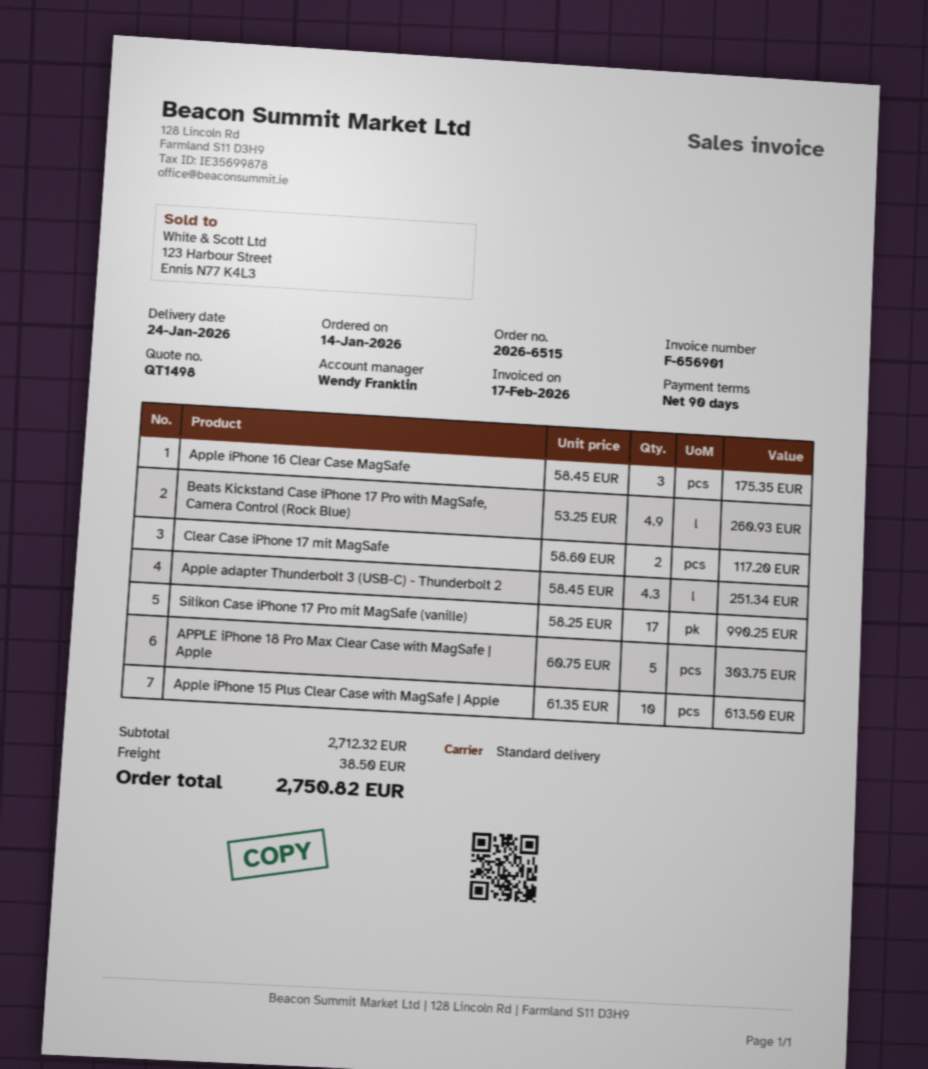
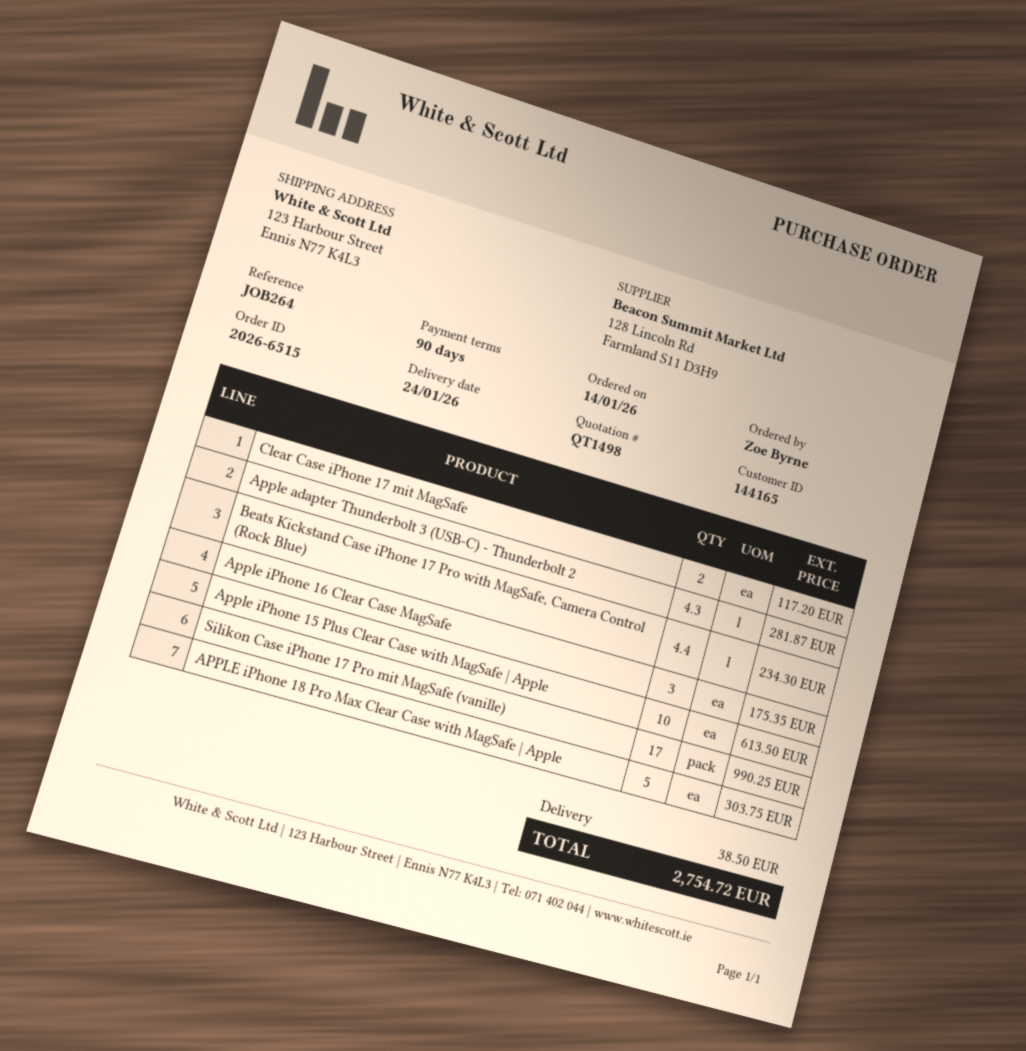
Beats Kickstand Case iPhone 17 Pro with MagSafe, Camera Control (Rock Blue): 4.9 for 260.93 -> 4.4 for 234.30
Apple adapter Thunderbolt 3 (USB-C) - Thunderbolt 2: 4.3 for 251.34 -> 4.3 for 281.87
total: 2750.82 -> 2754.72

